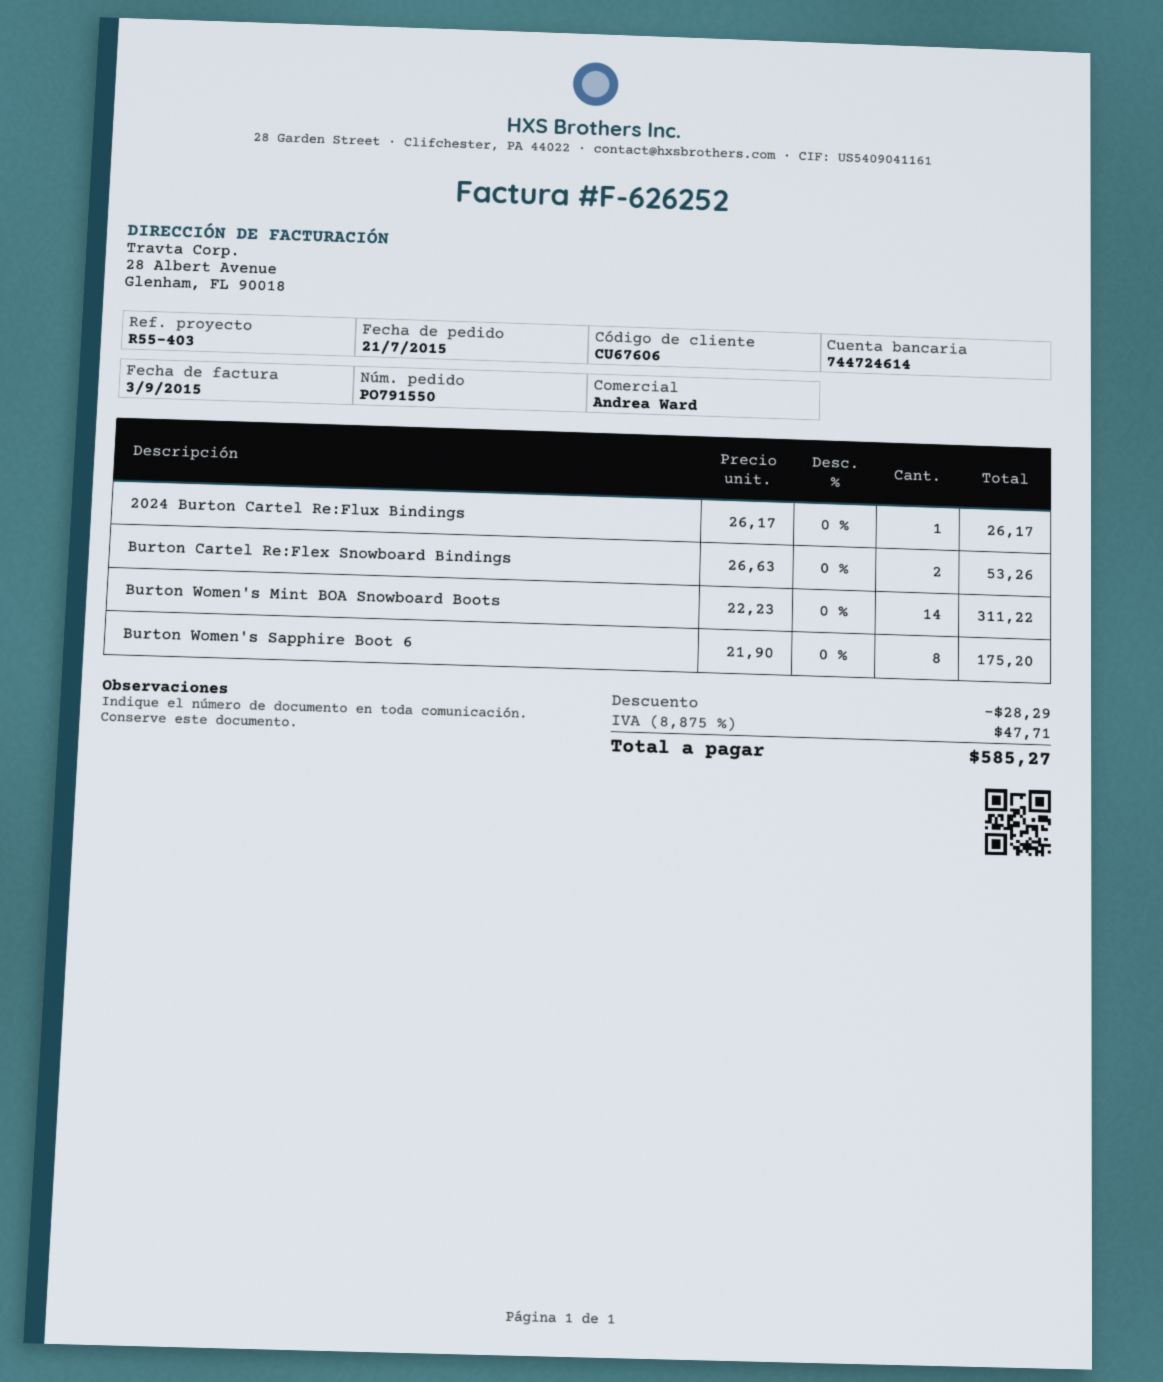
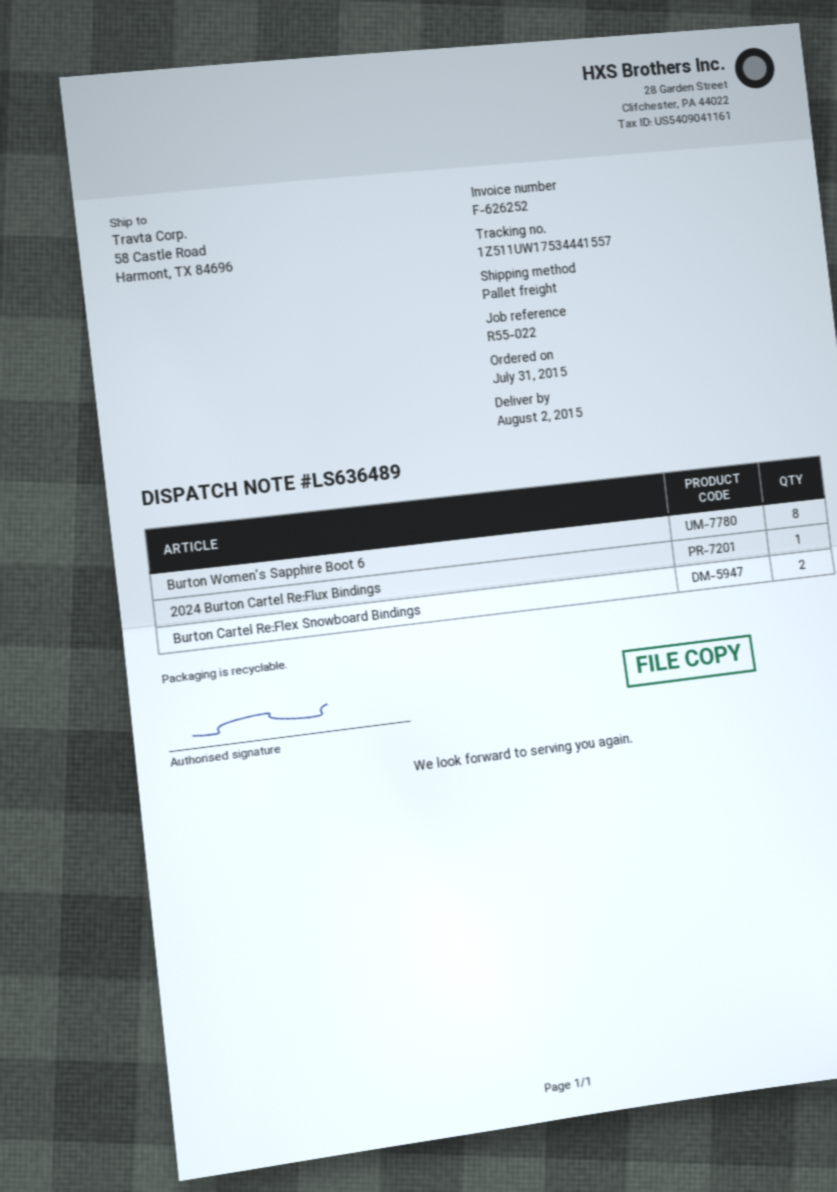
order date: 2015-07-21 -> 2015-07-31
reference: R55-403 -> R55-022
Burton Women's Mint BOA Snowboard Boots: 14 -> none

